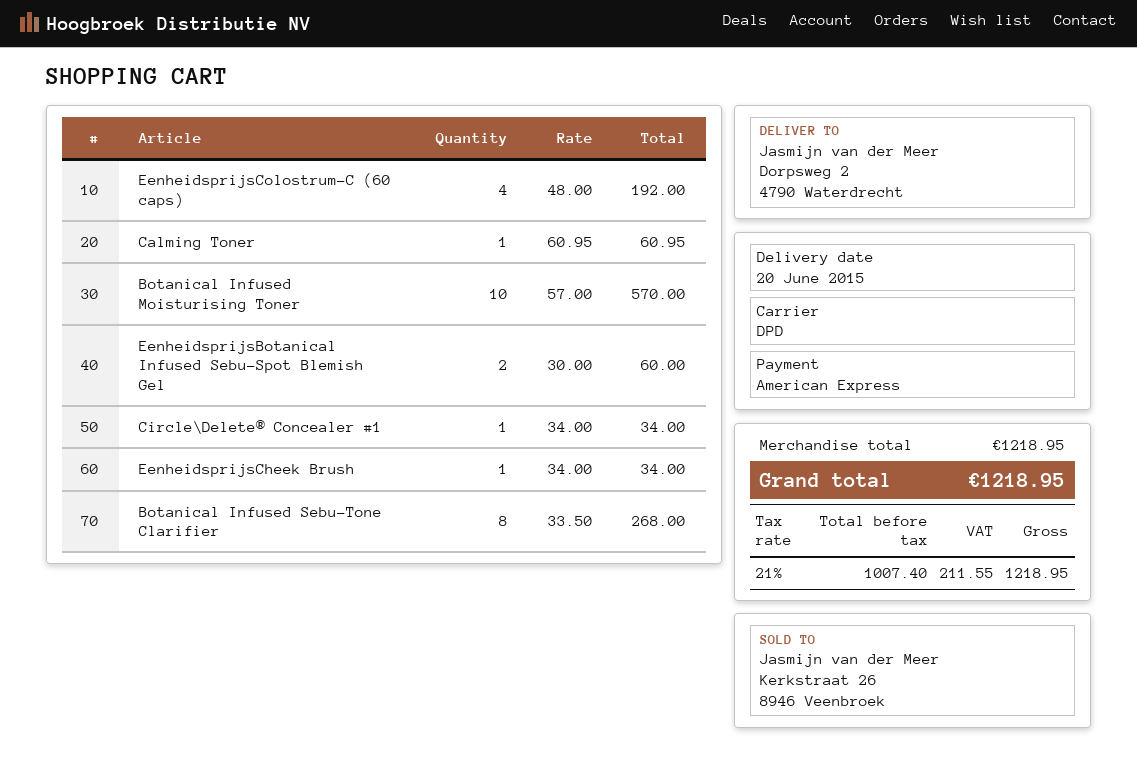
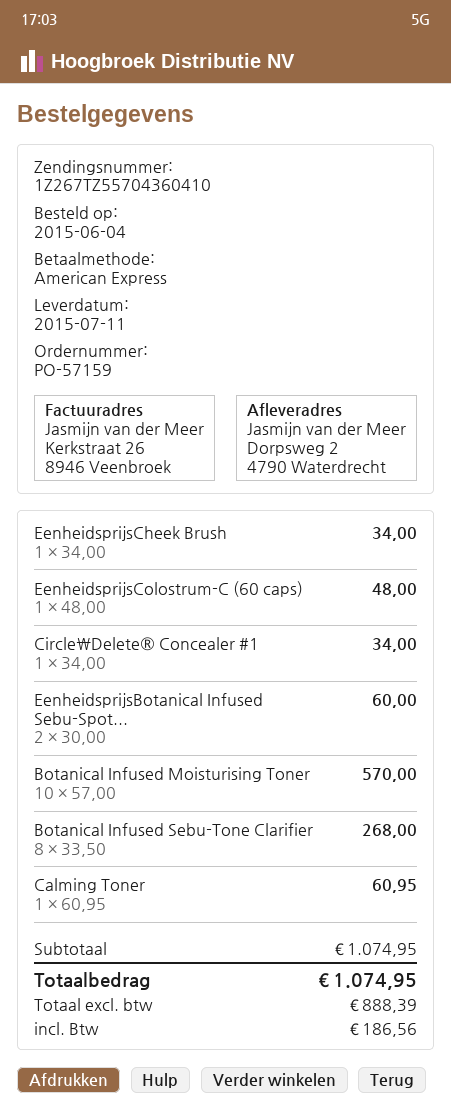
delivery date: 2015-06-20 -> 2015-07-11
EenheidsprijsColostrum-C (60 caps): 4 x 48.00 = 192.00 -> 1 x 48.00 = 48.00
subtotal: 1218.95 -> 1074.95
net: 1007.40 -> 888.39
tax: 211.55 -> 186.56
total: 1218.95 -> 1074.95

